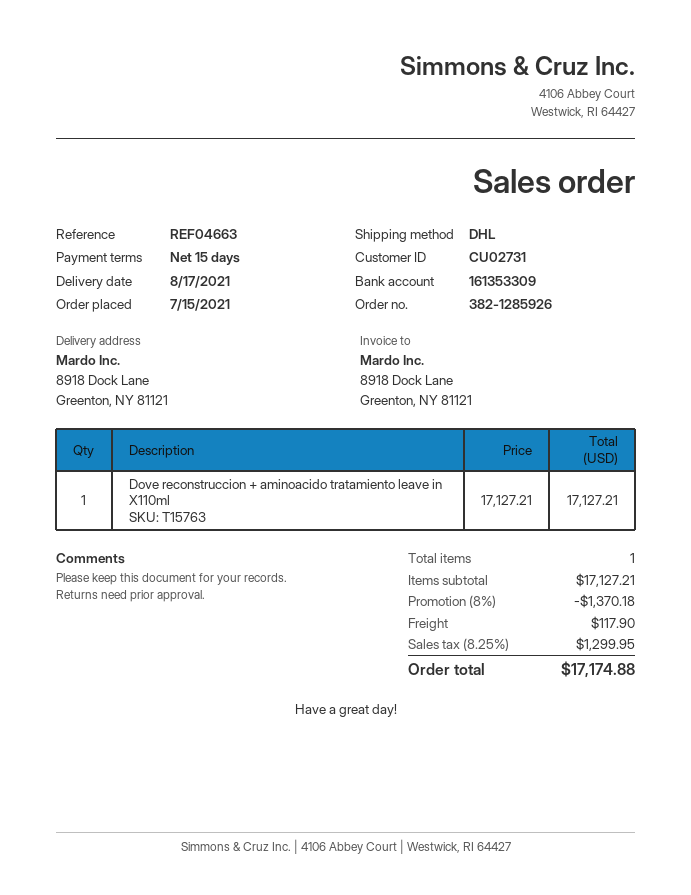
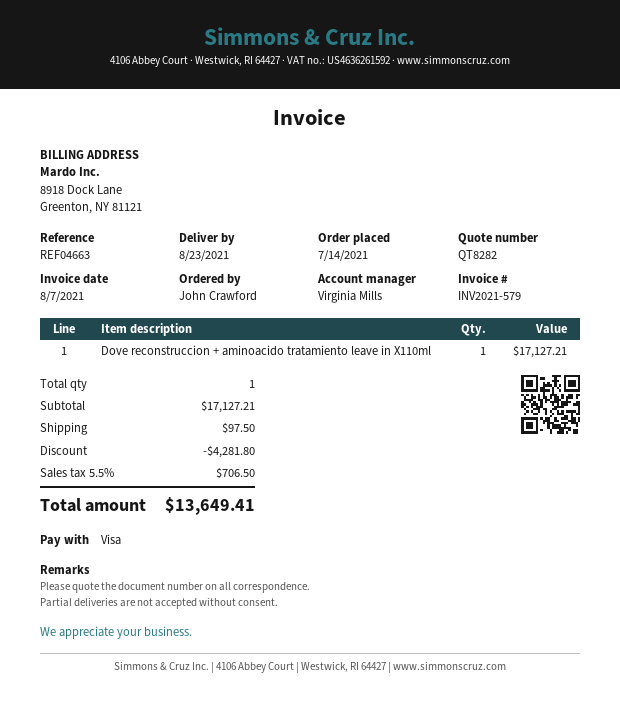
order date: 2021-07-15 -> 2021-07-14
delivery date: 2021-08-17 -> 2021-08-23
discount: 1370.18 -> 4281.80
shipping: 117.90 -> 97.50
tax: 8.25% = 1299.95 -> 5.5% = 706.50
total: 17174.88 -> 13649.41

